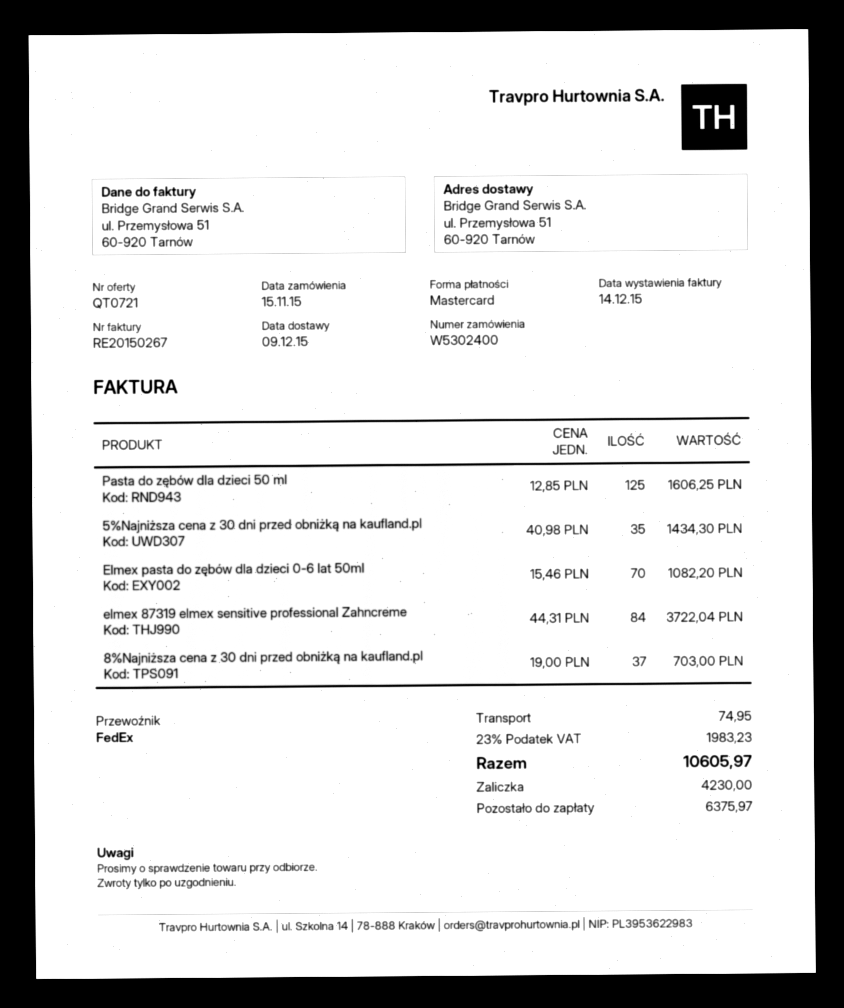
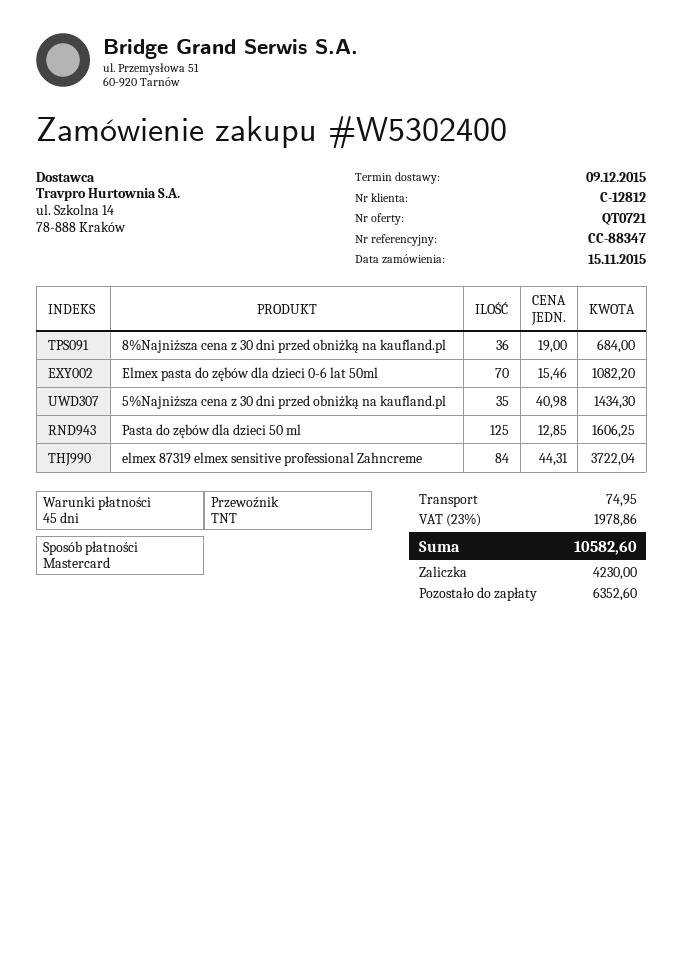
shipping method: FedEx -> TNT
8%Najniższa cena z 30 dni przed obniżką na kaufland.pl: 37 x 19.00 = 703.00 -> 36 x 19.00 = 684.00
tax: 23% = 1983.23 -> 23% = 1978.86
total: 10605.97 -> 10582.60
balance: 6375.97 -> 6352.60

